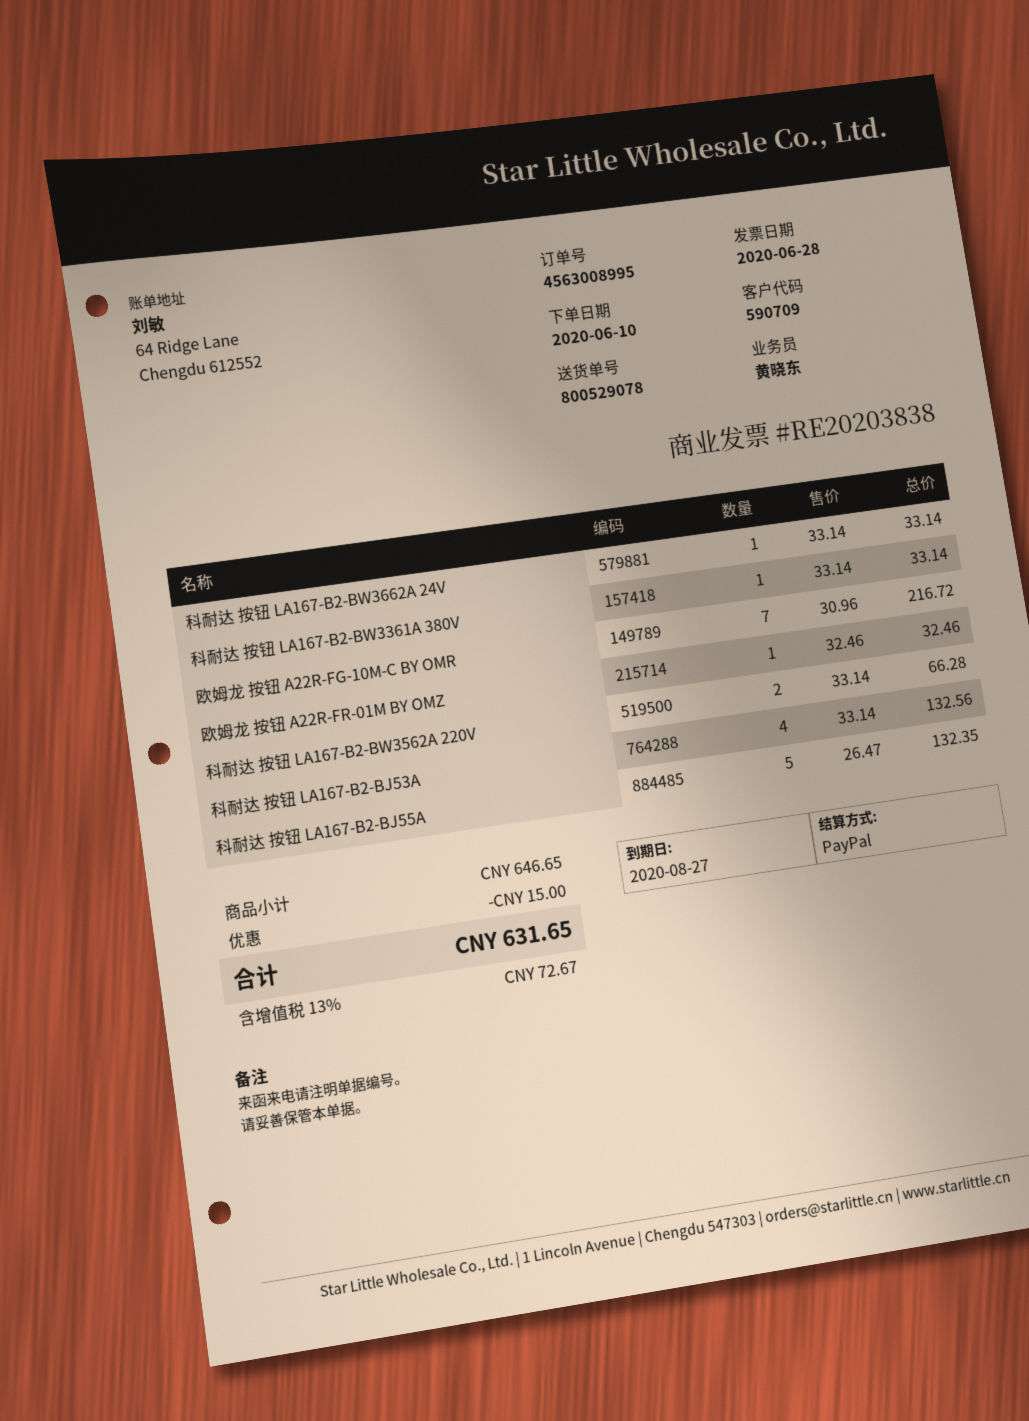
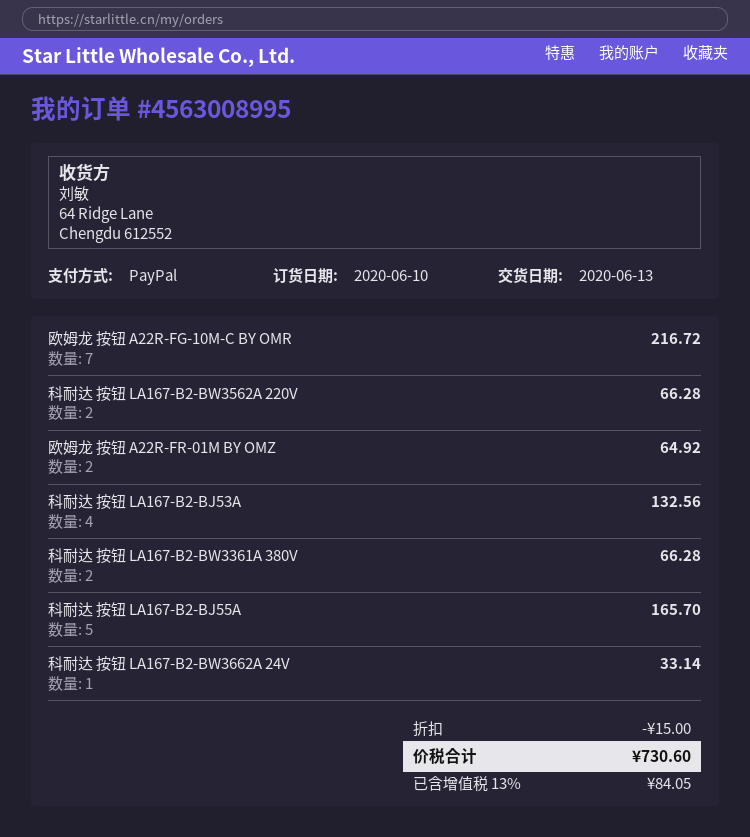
科耐达 按钮 LA167-B2-BW3361A 380V: 1 for 33.14 -> 2 for 66.28
欧姆龙 按钮 A22R-FR-01M BY OMZ: 1 for 32.46 -> 2 for 64.92
科耐达 按钮 LA167-B2-BJ55A: 5 for 132.35 -> 5 for 165.70
tax: 13% = 72.67 -> 13% = 84.05
total: 631.65 -> 730.60

